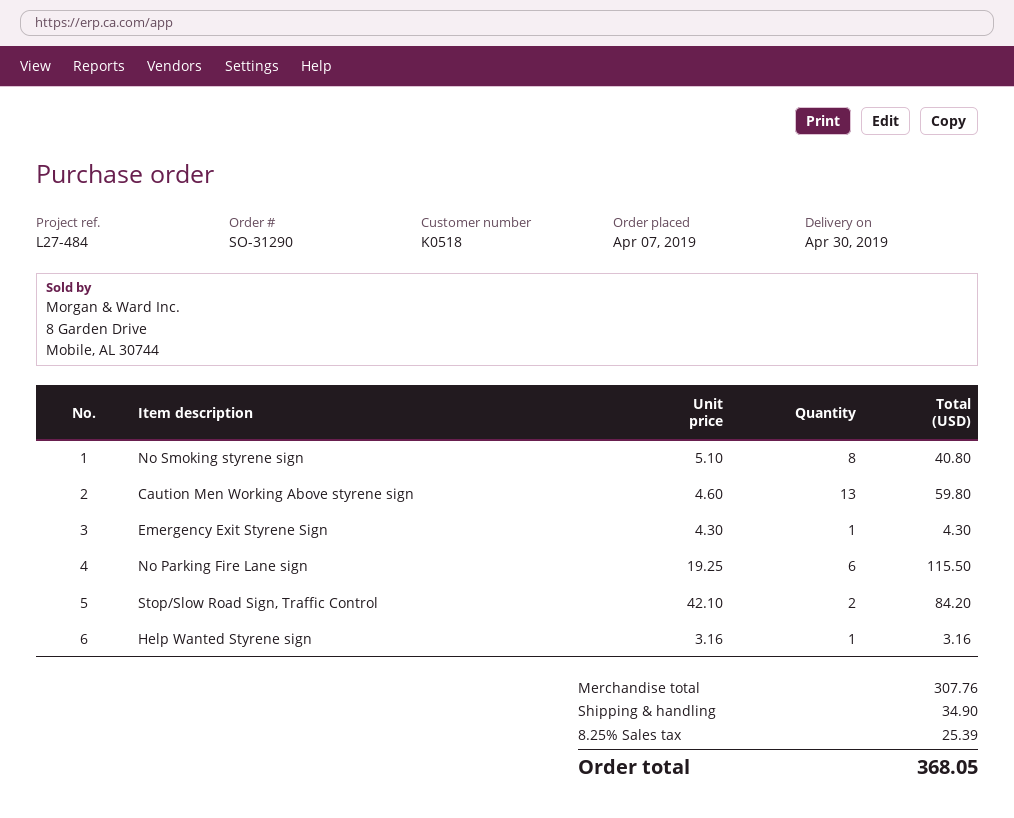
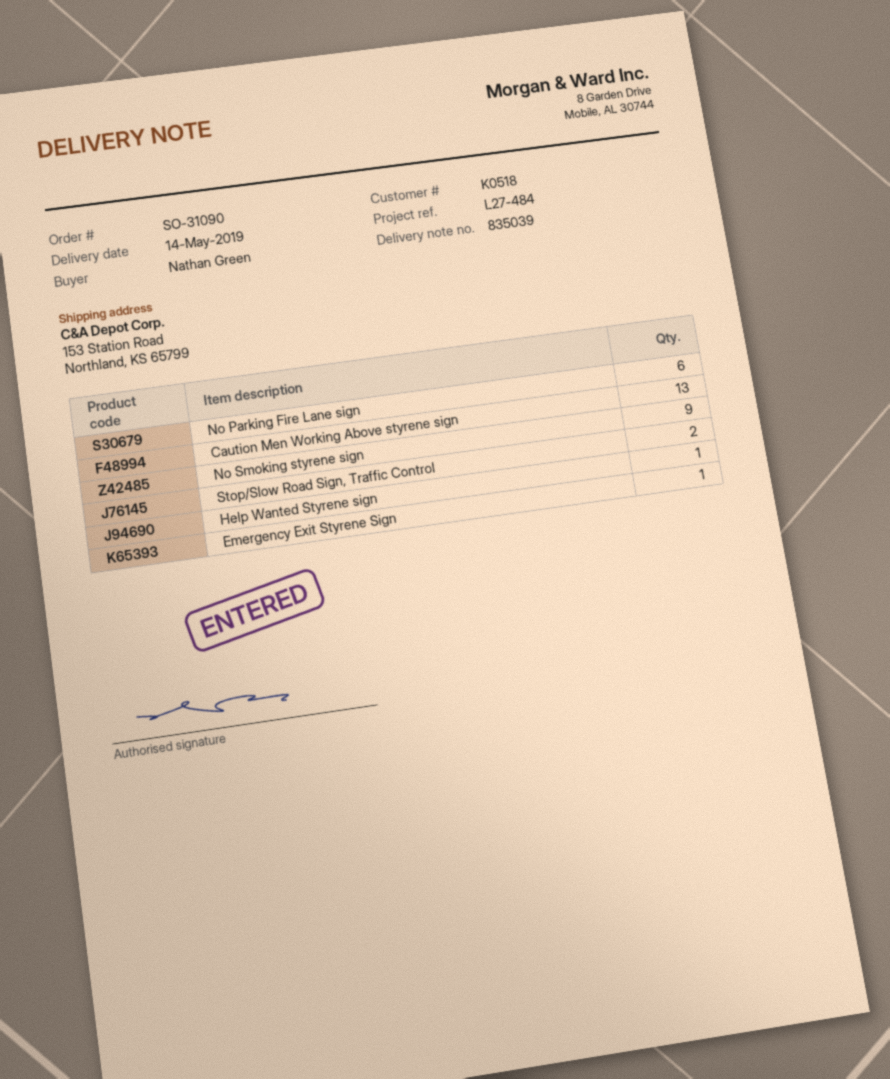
order number: SO-31290 -> SO-31090
delivery date: 2019-04-30 -> 2019-05-14
No Smoking styrene sign: 8 -> 9

